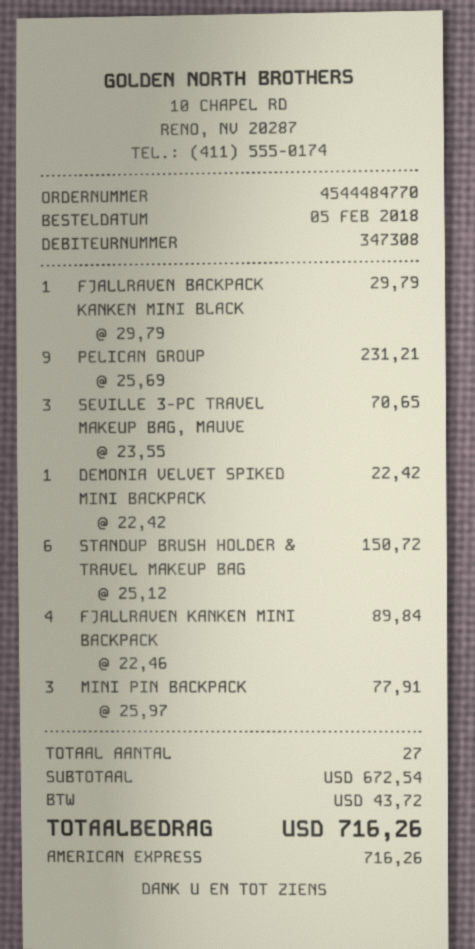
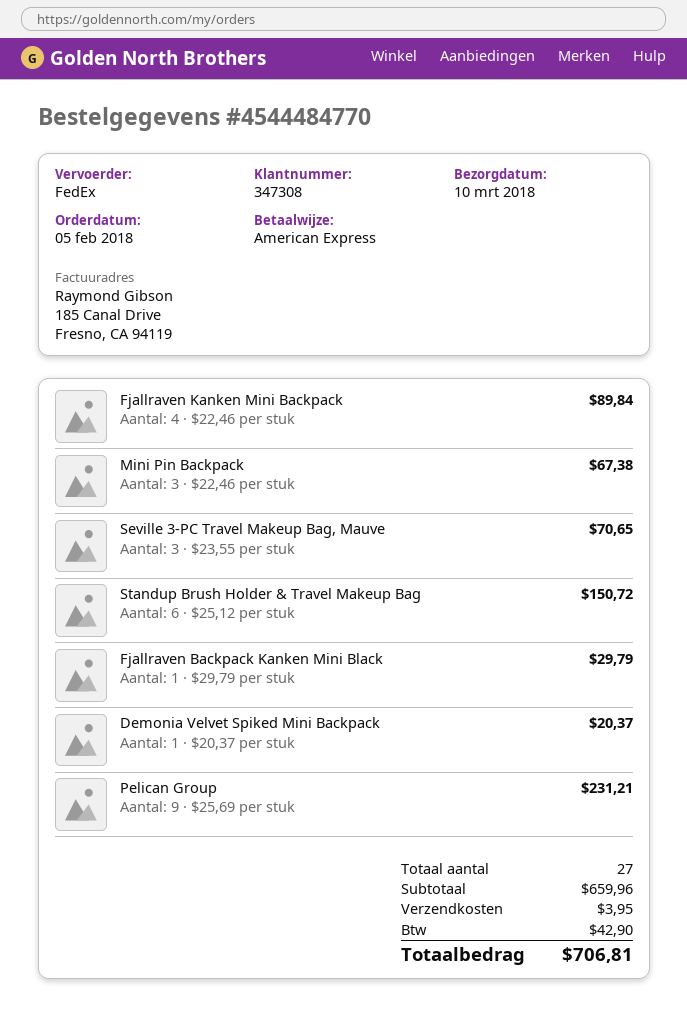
DEMONIA VELVET SPIKED MINI BACKPACK: 1 x 22.42 = 22.42 -> 1 x 20.37 = 20.37
MINI PIN BACKPACK: 3 x 25.97 = 77.91 -> 3 x 22.46 = 67.38
subtotal: 672.54 -> 659.96
shipping: none -> 3.95
tax: 43.72 -> 42.90
total: 716.26 -> 706.81

